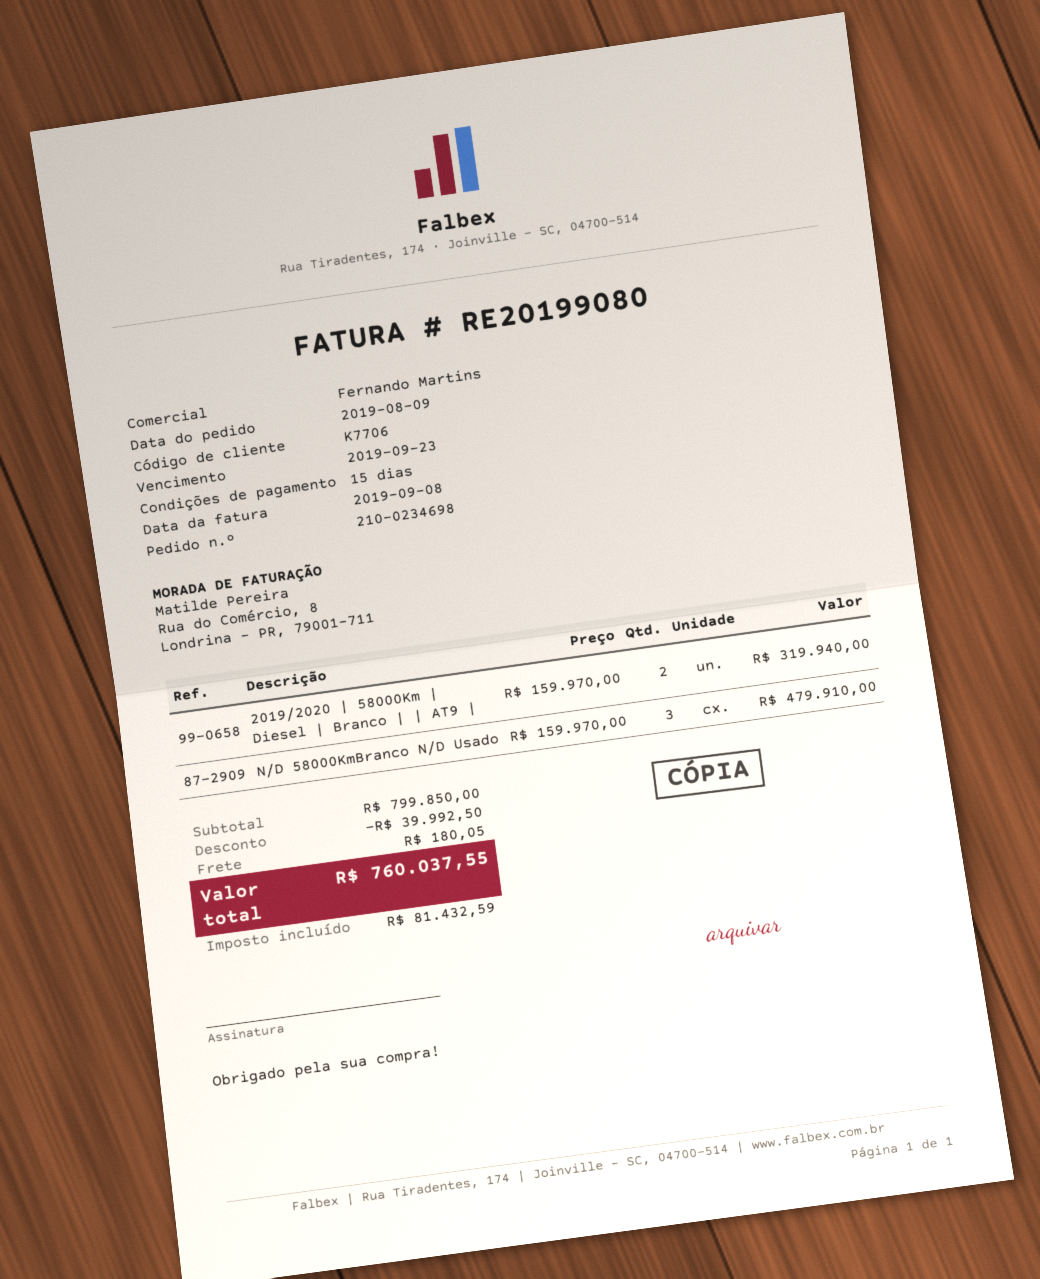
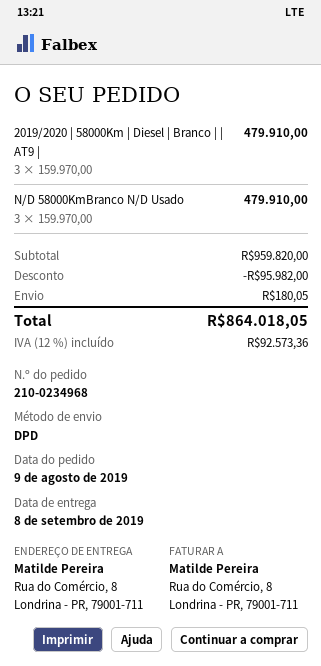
order number: 210-0234698 -> 210-0234968
2019/2020 | 58000Km | Diesel | Branco | | AT9 |: 2 x 159970.00 = 319940.00 -> 3 x 159970.00 = 479910.00
subtotal: 799850.00 -> 959820.00
discount: 39992.50 -> 95982.00
tax: 81432.59 -> 92573.36
total: 760037.55 -> 864018.05

